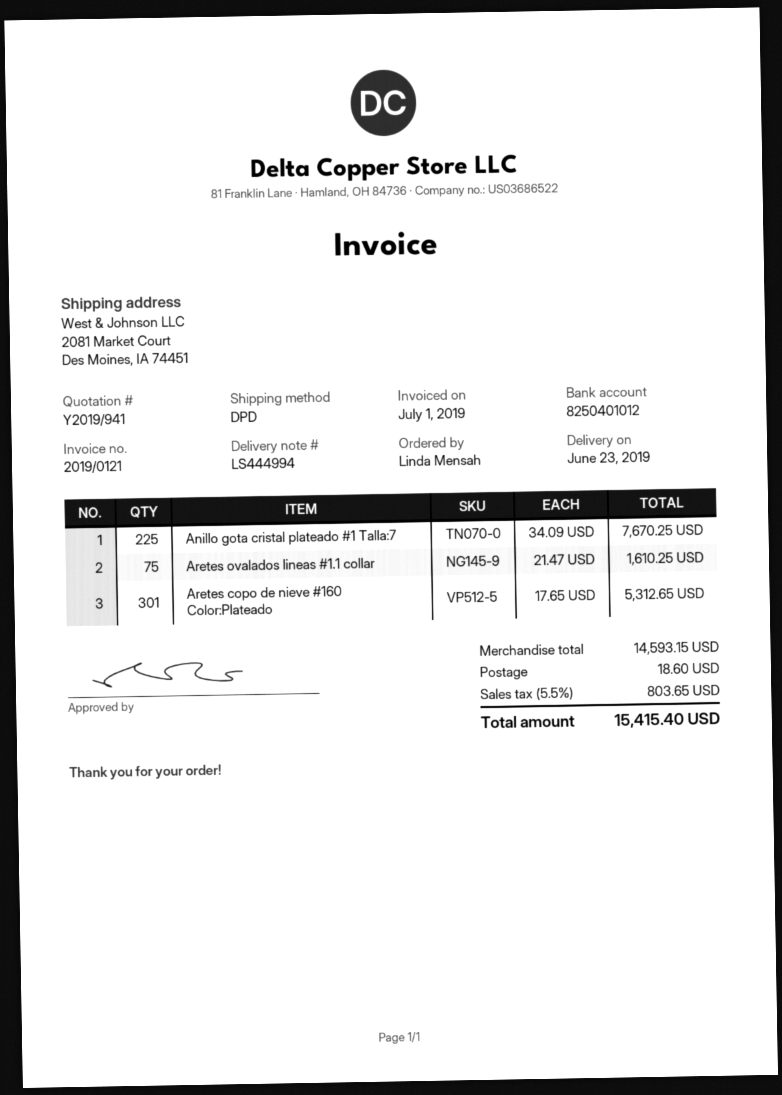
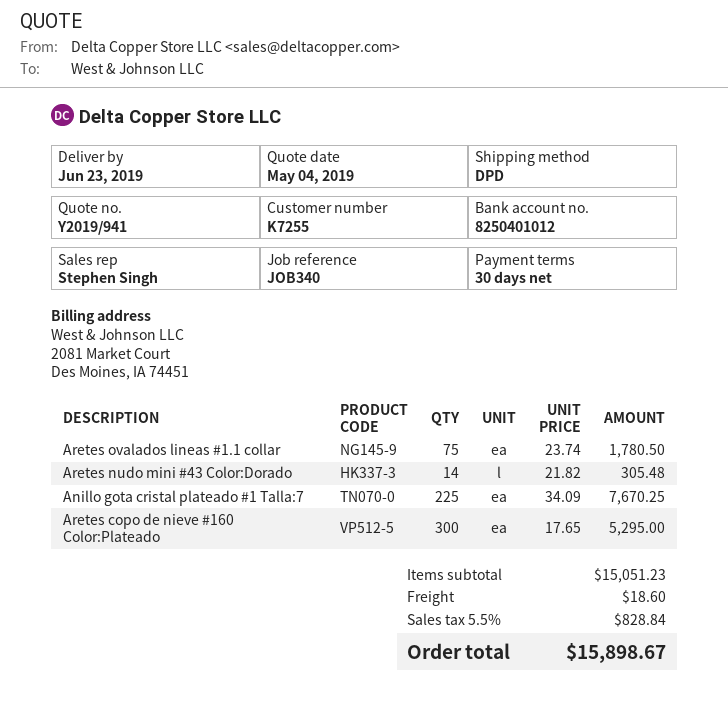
Aretes ovalados lineas #1.1 collar: 75 x 21.47 = 1610.25 -> 75 x 23.74 = 1780.50
Aretes copo de nieve #160 Color:Plateado: 301 x 17.65 = 5312.65 -> 300 x 17.65 = 5295.00
Aretes nudo mini #43 Color:Dorado: none -> 14 x 21.82 = 305.48
subtotal: 14593.15 -> 15051.23
tax: 5.5% = 803.65 -> 5.5% = 828.84
total: 15415.40 -> 15898.67

